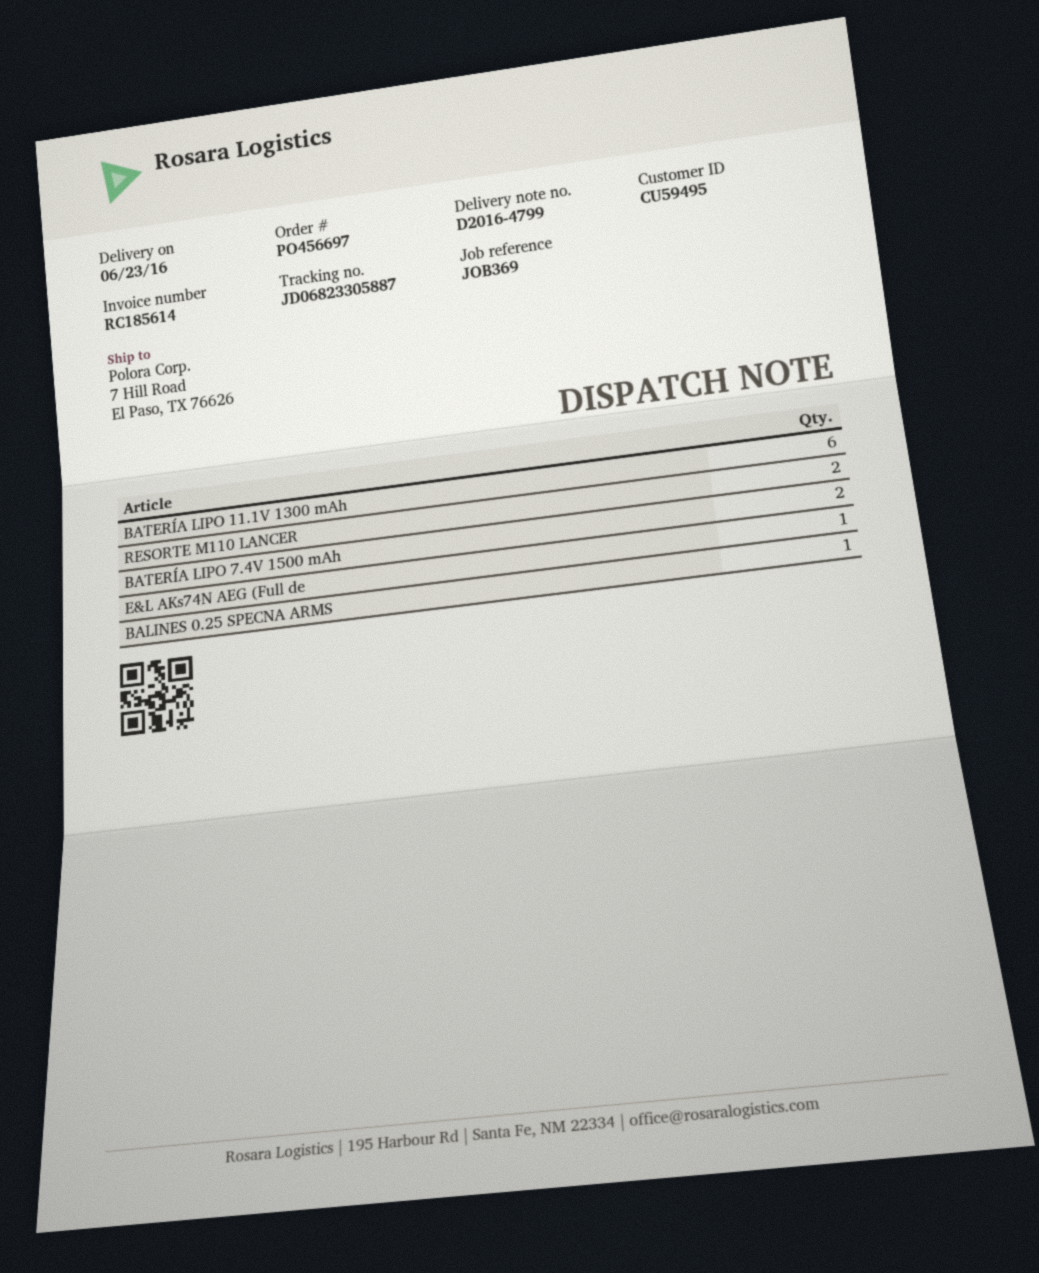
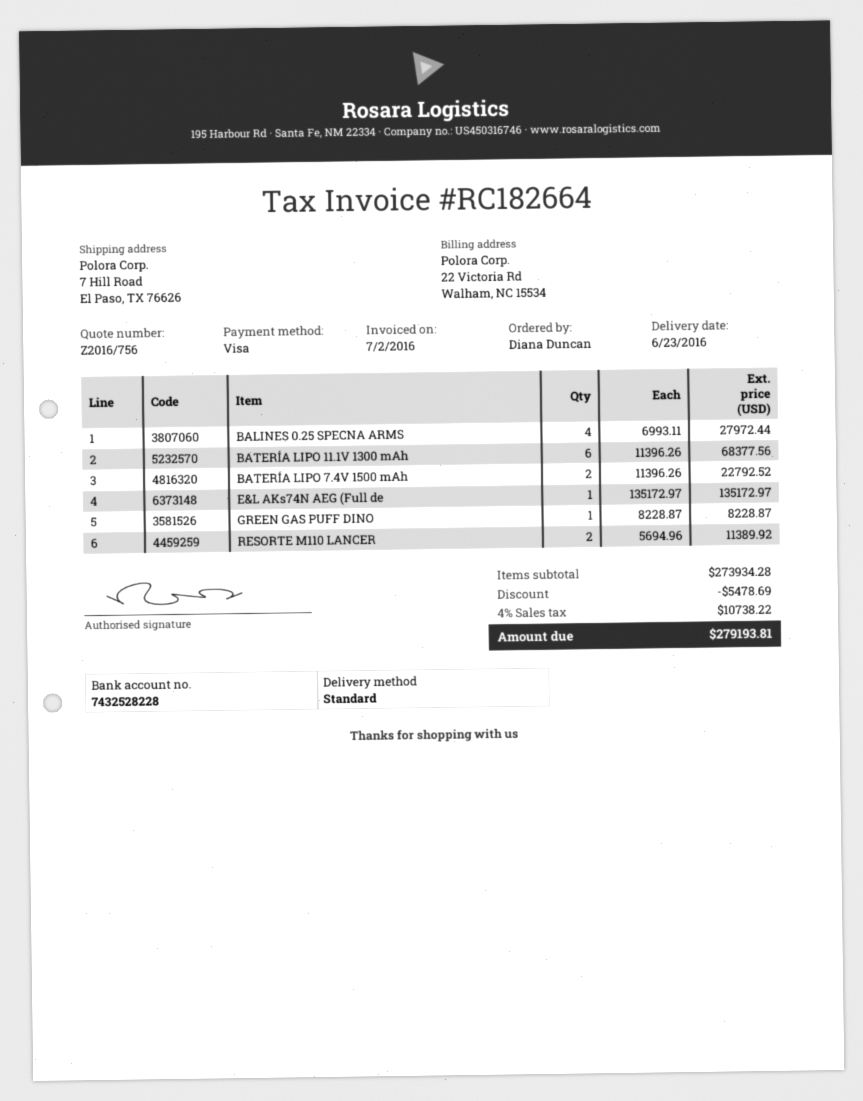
invoice number: RC185614 -> RC182664
BALINES 0.25 SPECNA ARMS: 1 -> 4
GREEN GAS PUFF DINO: none -> 1

